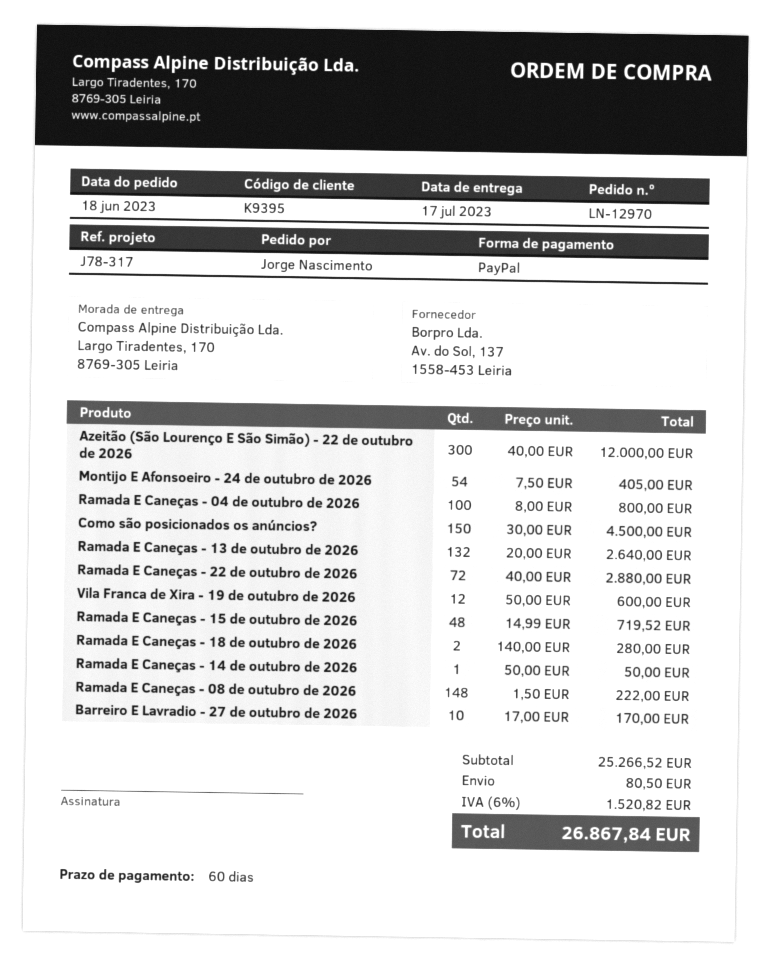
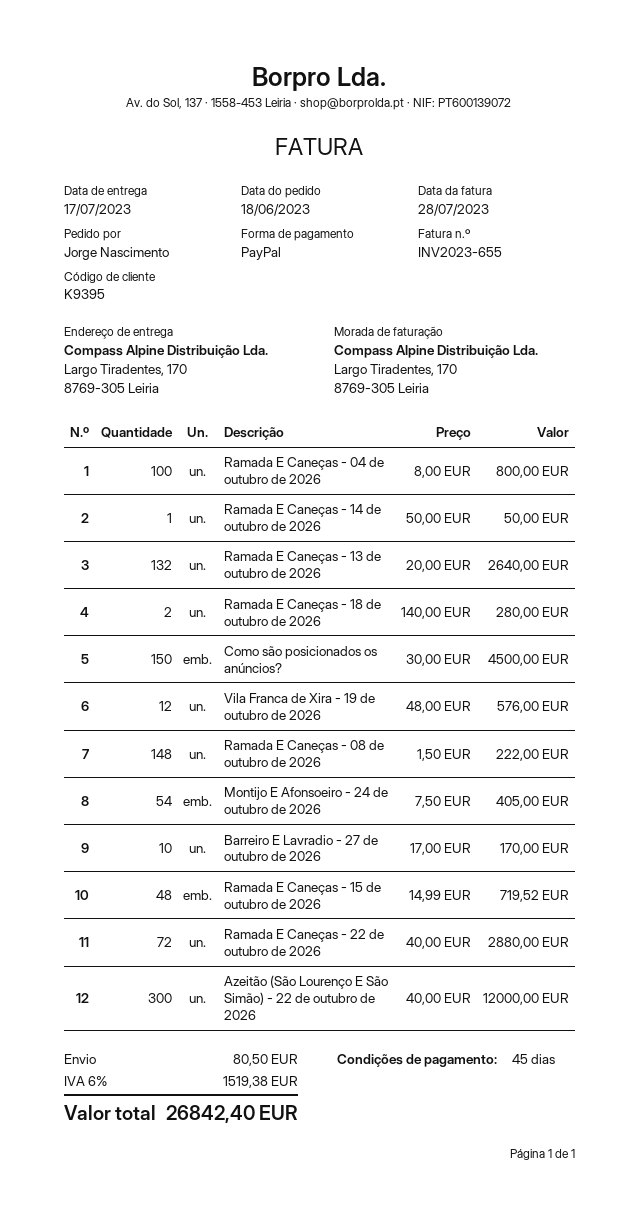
payment terms: 60 days -> 45 days
Vila Franca de Xira - 19 de outubro de 2026: 12 x 50.00 = 600.00 -> 12 x 48.00 = 576.00
tax: 6% = 1520.82 -> 6% = 1519.38
total: 26867.84 -> 26842.40

